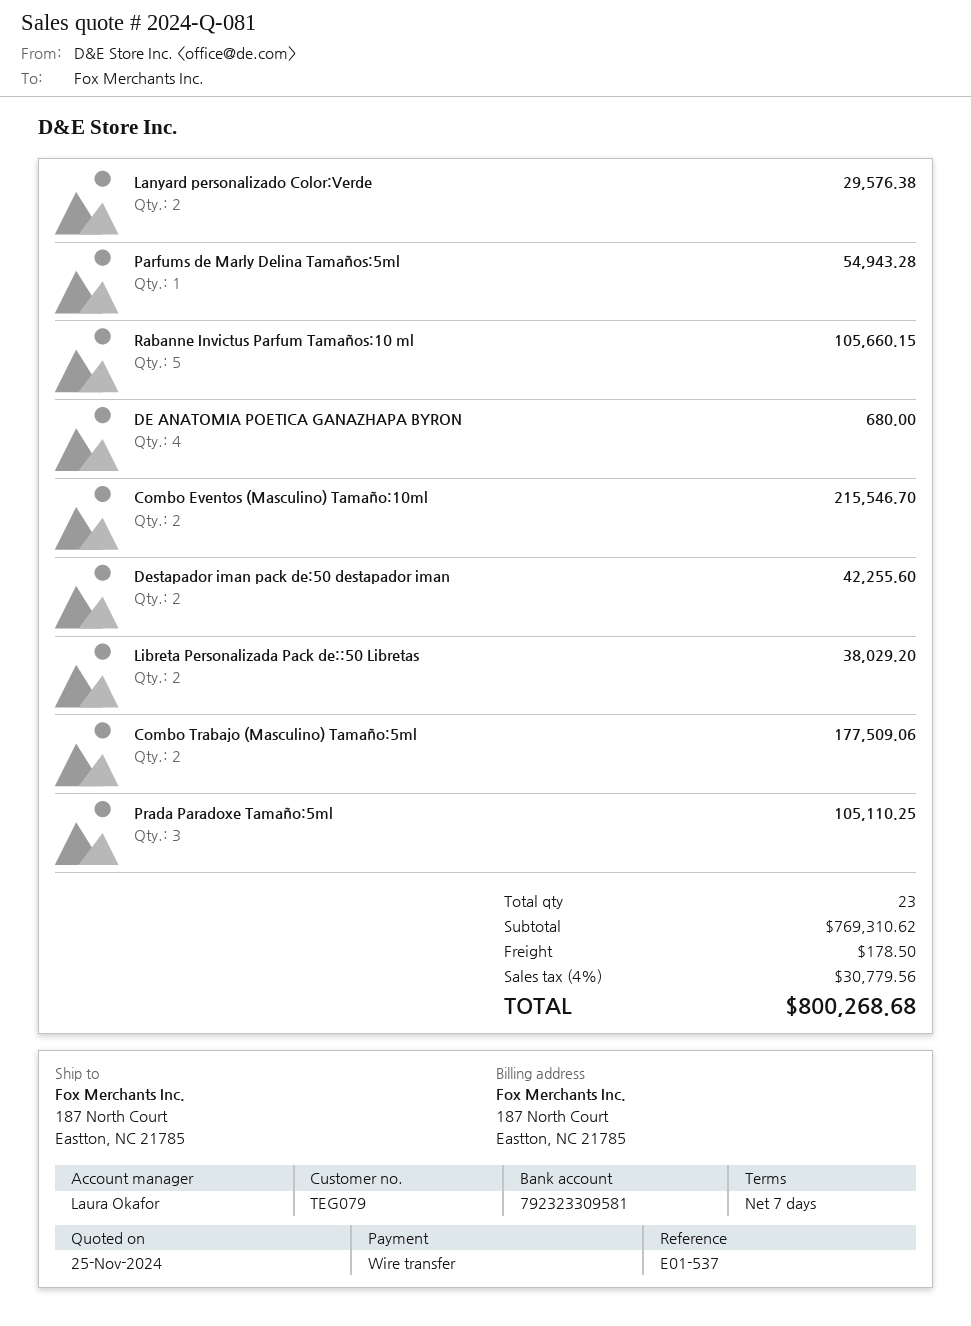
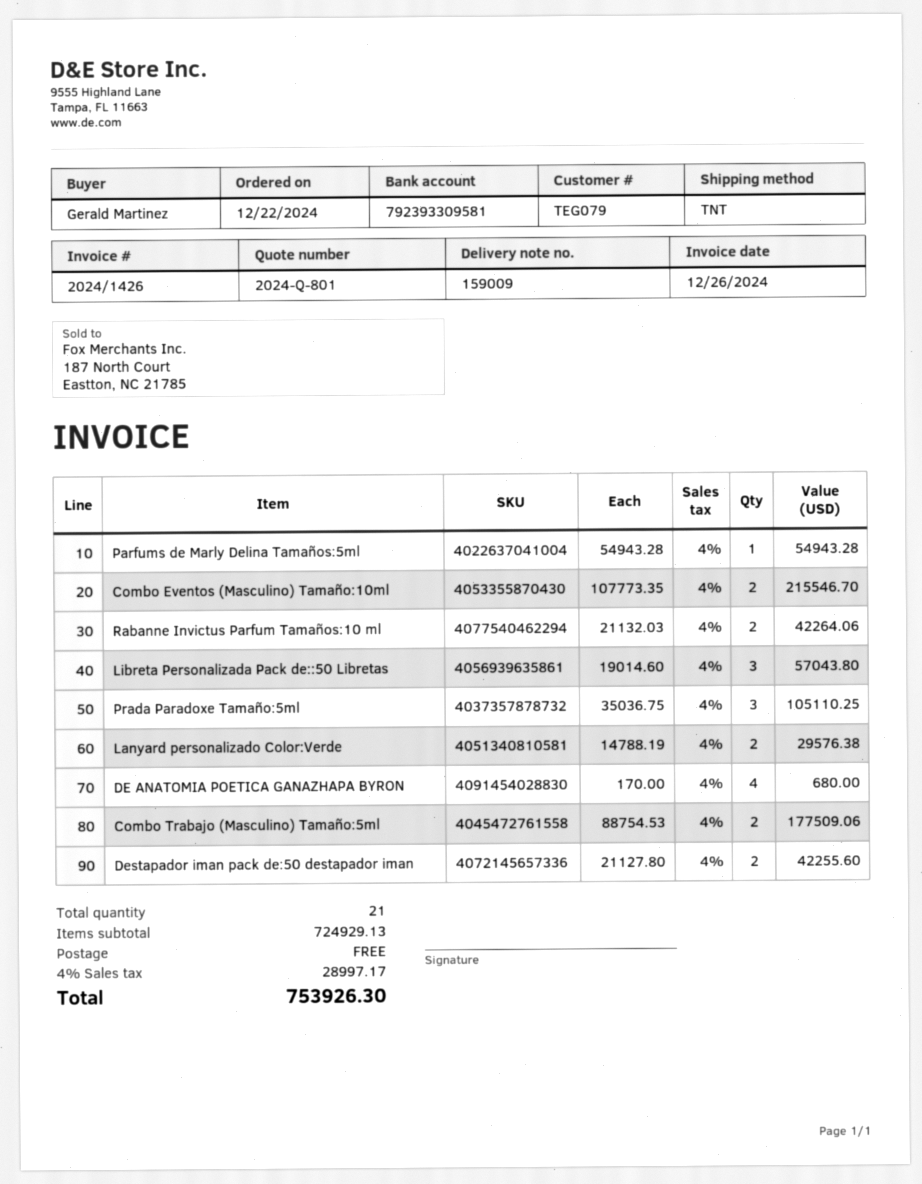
quote number: 2024-Q-081 -> 2024-Q-801
bank account: 792323309581 -> 792393309581
Rabanne Invictus Parfum Tamaños:10 ml: 5 for 105660.15 -> 2 for 42264.06
Libreta Personalizada Pack de::50 Libretas: 2 for 38029.20 -> 3 for 57043.80
total quantity: 23 -> 21
subtotal: 769310.62 -> 724929.13
shipping: 178.50 -> 0.00
tax: 4% = 30779.56 -> 4% = 28997.17
total: 800268.68 -> 753926.30

